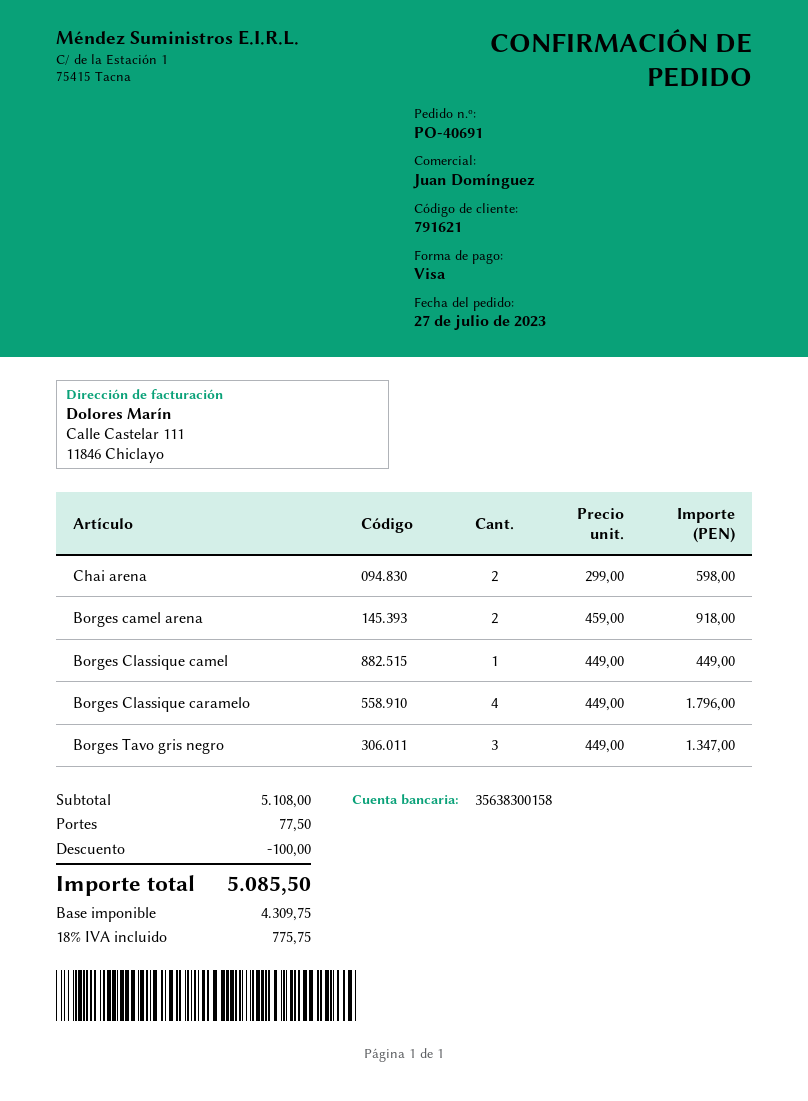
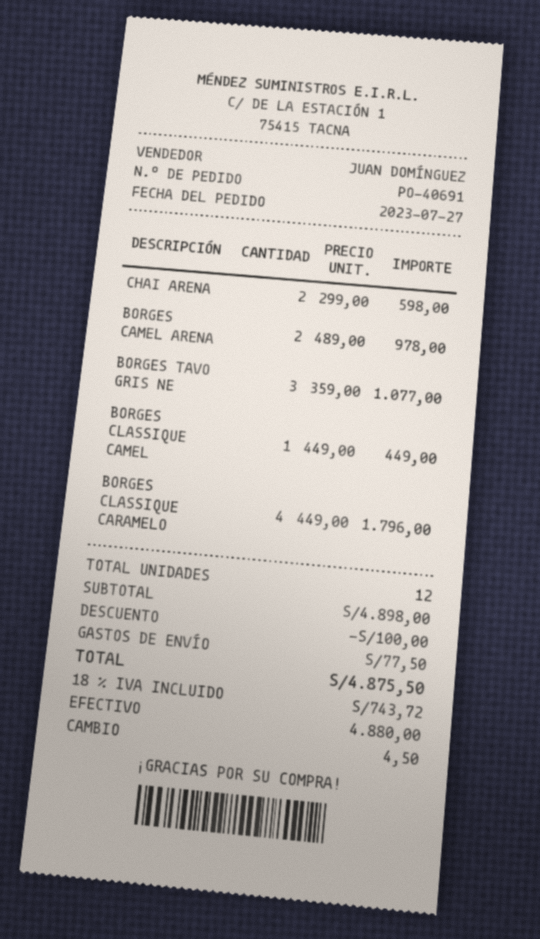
payment method: Visa -> cash
Borges camel arena: 2 x 459.00 = 918.00 -> 2 x 489.00 = 978.00
Borges Tavo gris negro: 3 x 449.00 = 1347.00 -> 3 x 359.00 = 1077.00
subtotal: 5108.00 -> 4898.00
tax: 18% = 775.75 -> 18% = 743.72
total: 5085.50 -> 4875.50

